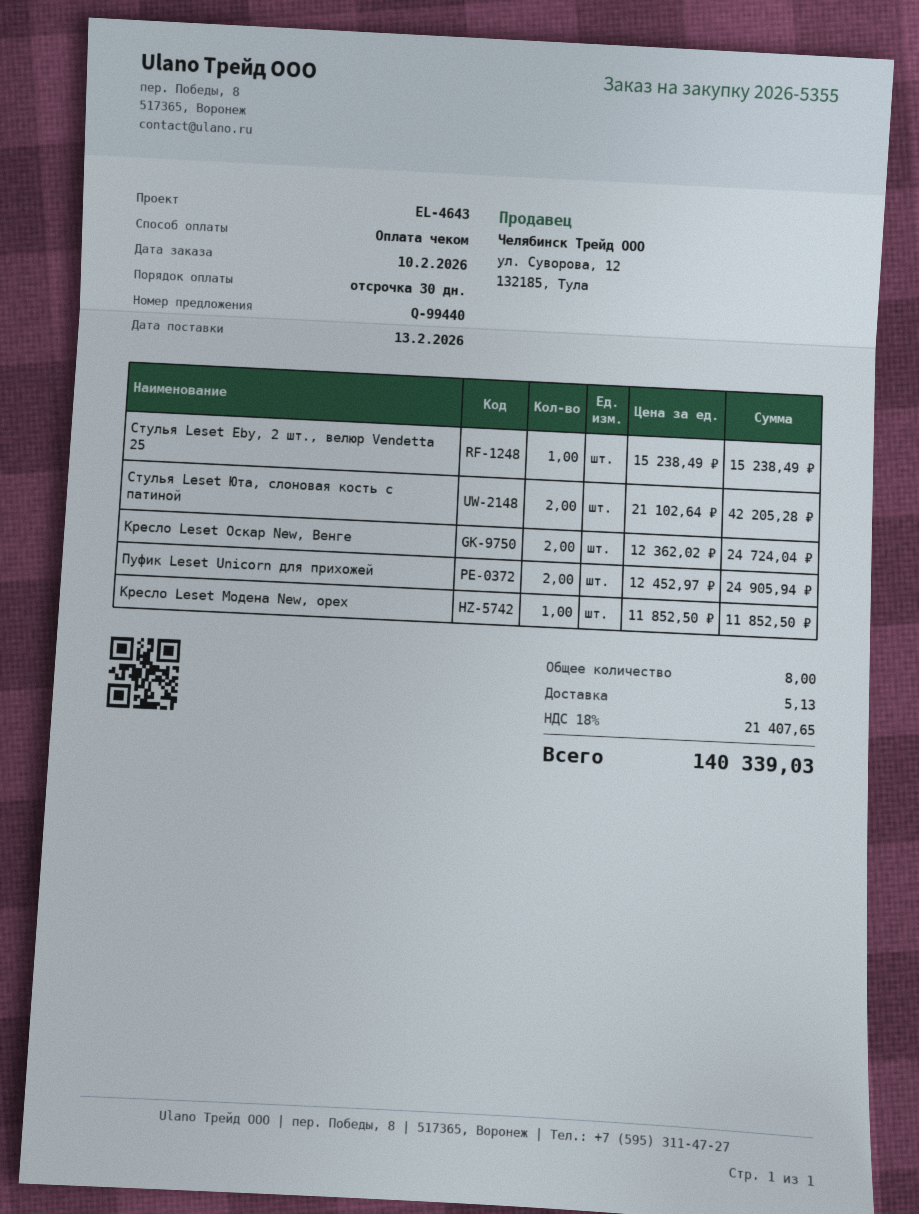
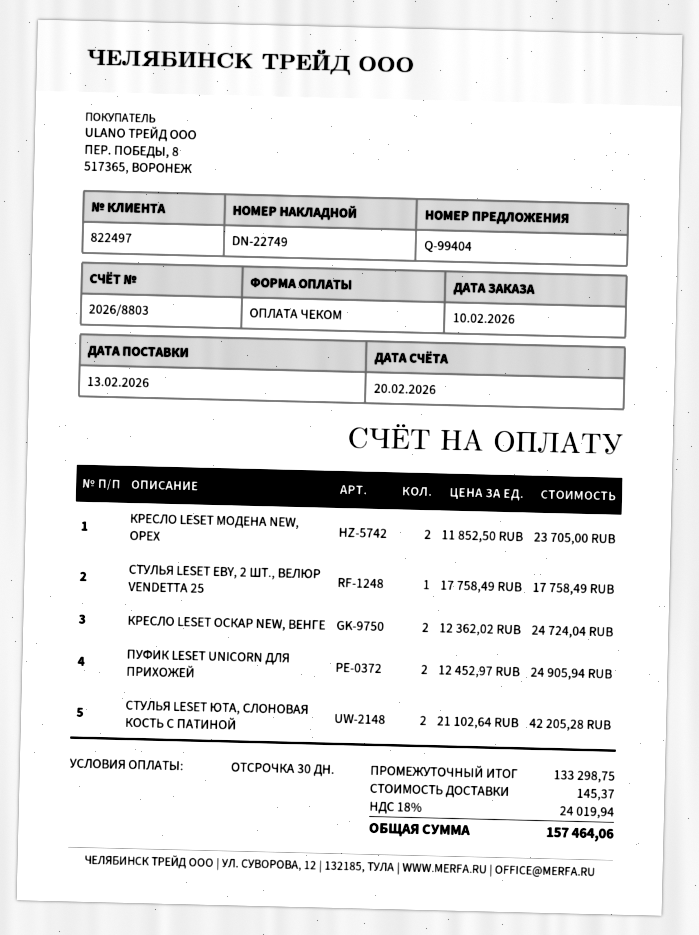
quote number: Q-99440 -> Q-99404
Стулья Leset Eby, 2 шт., велюр Vendetta 25: 1 x 15238.49 = 15238.49 -> 1 x 17758.49 = 17758.49
Кресло Leset Модена New, орех: 1 x 11852.50 = 11852.50 -> 2 x 11852.50 = 23705.00
shipping: 5.13 -> 145.37
tax: 18% = 21407.65 -> 18% = 24019.94
total: 140339.03 -> 157464.06

